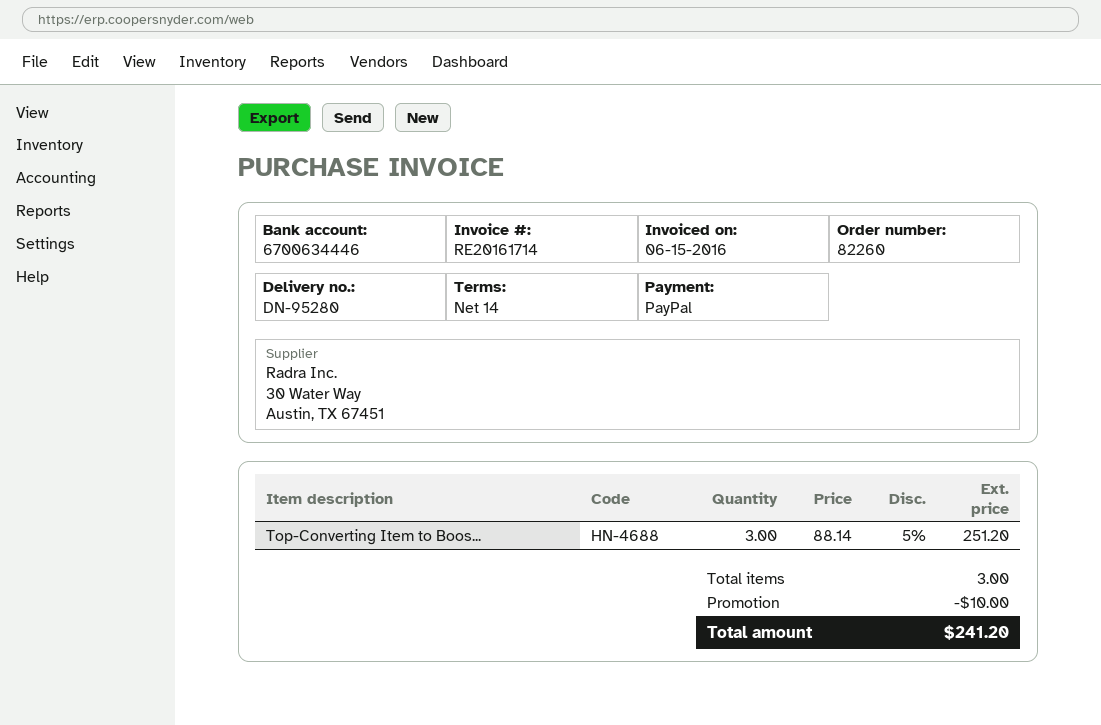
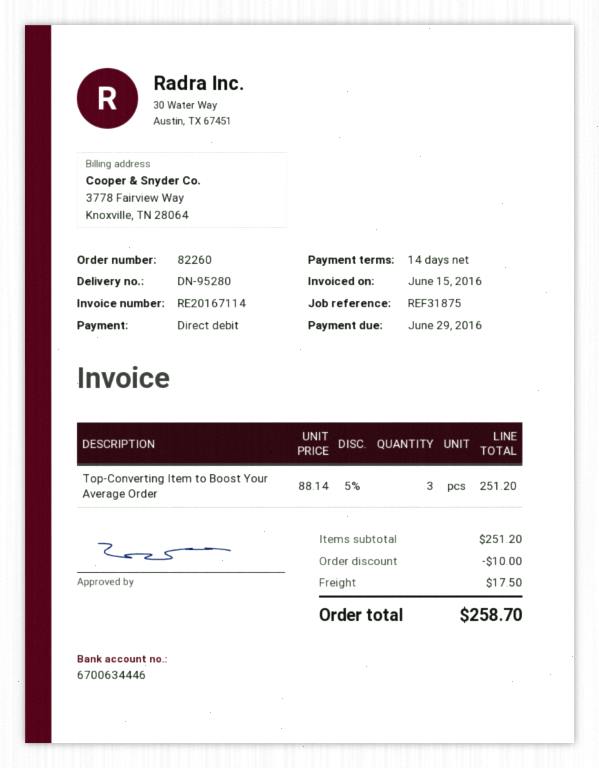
invoice number: RE20161714 -> RE20167114
payment method: PayPal -> direct debit
shipping: none -> 17.50
total: 241.20 -> 258.70

